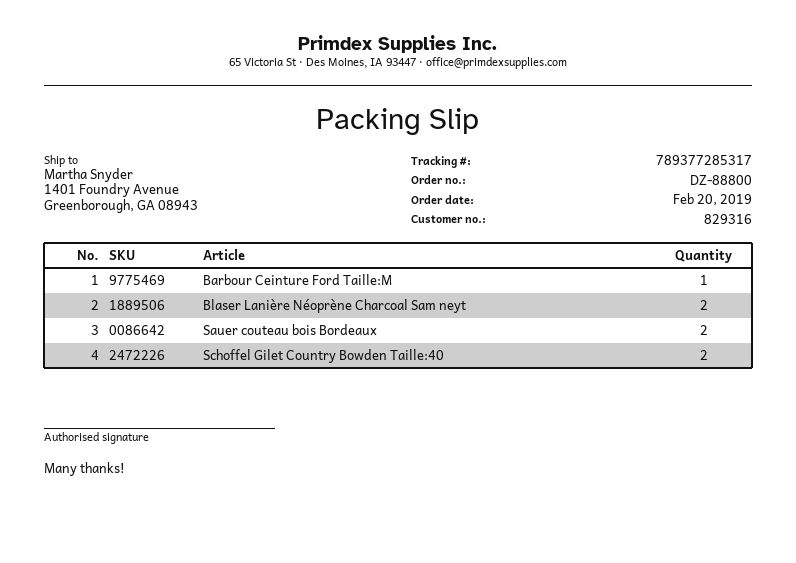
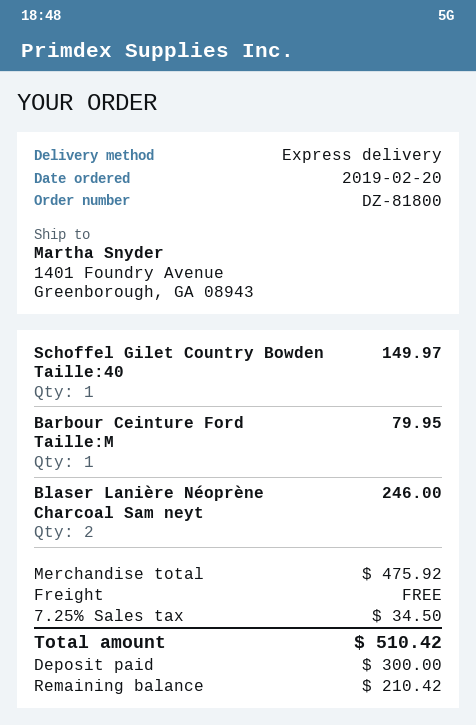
order number: DZ-88800 -> DZ-81800
Sauer couteau bois Bordeaux: 2 -> none
Schoffel Gilet Country Bowden Taille:40: 2 -> 1

